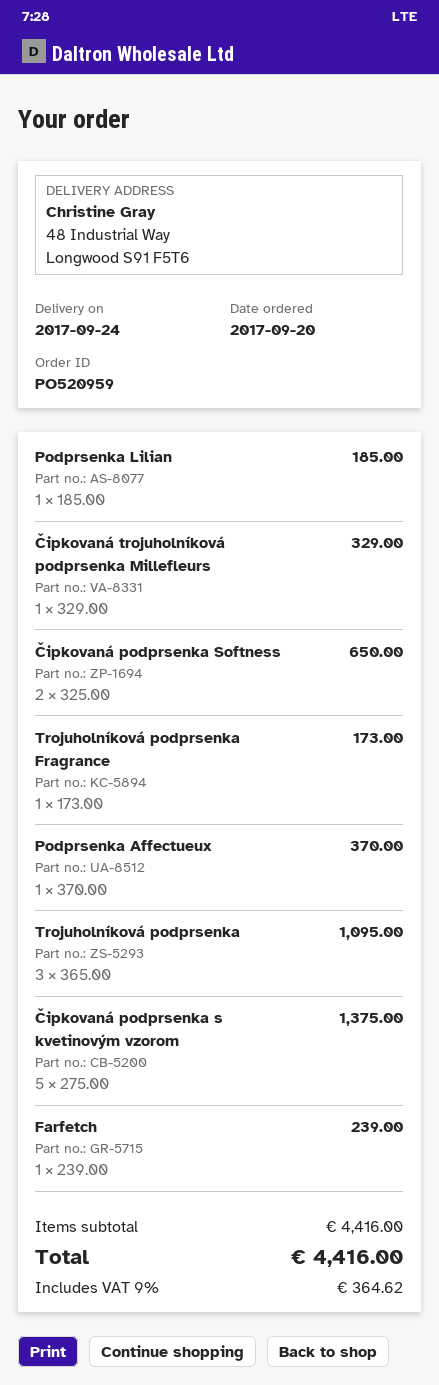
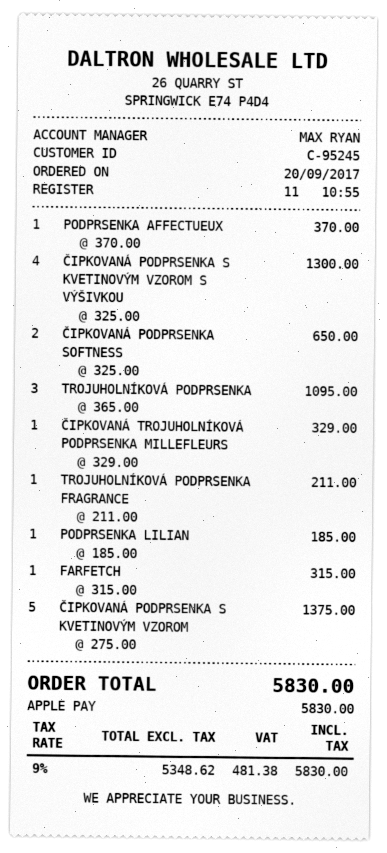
Trojuholníková podprsenka Fragrance: 1 x 173.00 = 173.00 -> 1 x 211.00 = 211.00
Farfetch: 1 x 239.00 = 239.00 -> 1 x 315.00 = 315.00
ČIPKOVANÁ PODPRSENKA S KVETINOVÝM VZOROM S VÝŠIVKOU: none -> 4 x 325.00 = 1300.00
tax: 9% = 364.62 -> 9% = 481.38
total: 4416.00 -> 5830.00

